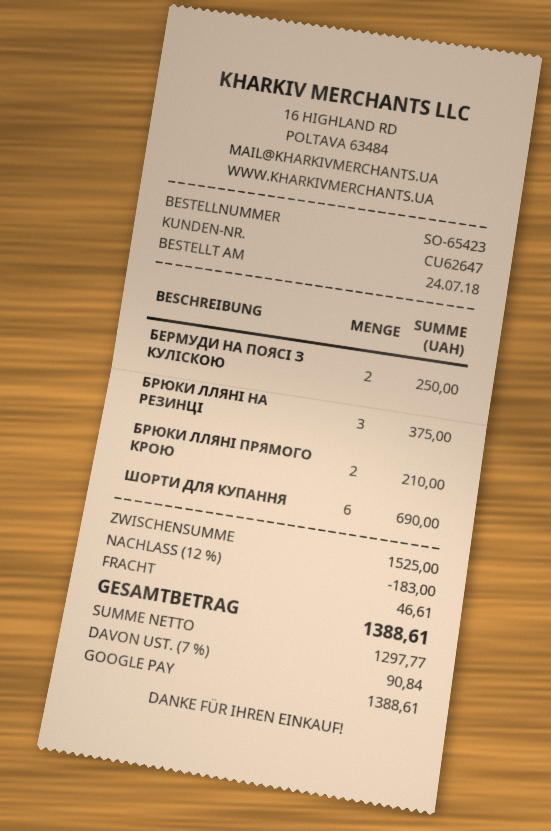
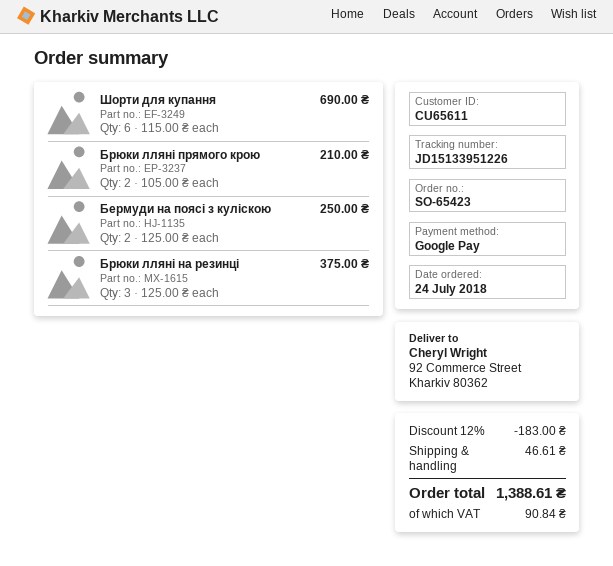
customer number: CU62647 -> CU65611

